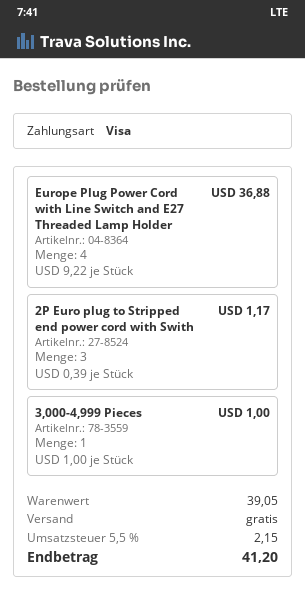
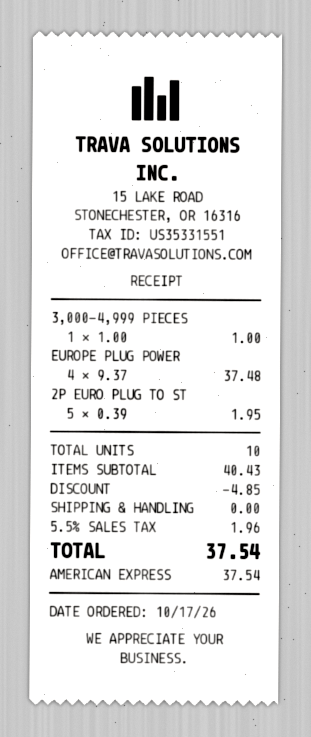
payment method: Visa -> American Express
Europe Plug Power Cord with Line Switch and E27 Threaded Lamp Holder: 4 x 9.22 = 36.88 -> 4 x 9.37 = 37.48
2P Euro plug to Stripped end power cord with Swith: 3 x 0.39 = 1.17 -> 5 x 0.39 = 1.95
subtotal: 39.05 -> 40.43
discount: none -> 4.85
tax: 5.5% = 2.15 -> 5.5% = 1.96
total: 41.20 -> 37.54

